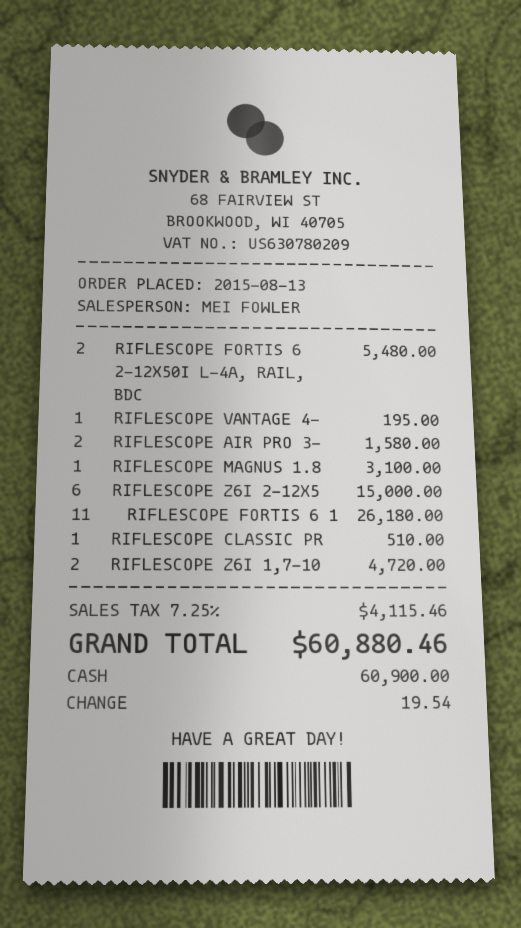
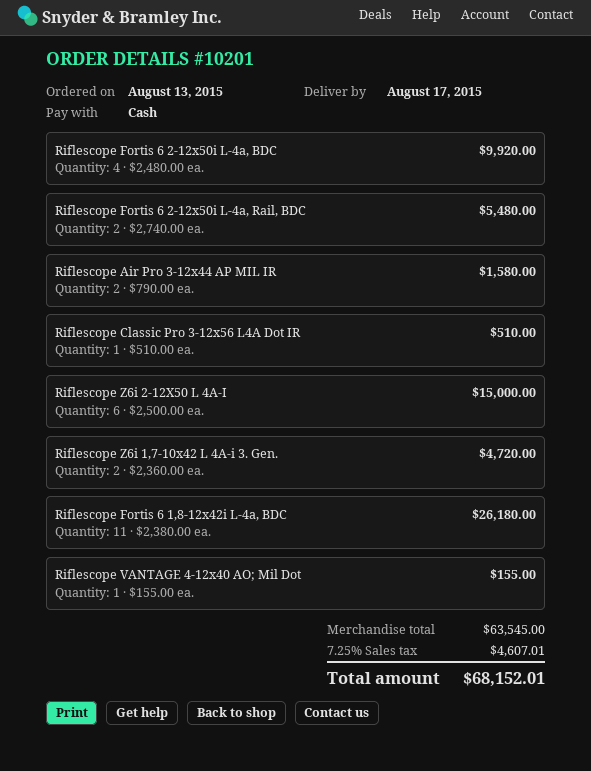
RIFLESCOPE VANTAGE 4-: 1 for 195.00 -> 1 for 155.00
RIFLESCOPE MAGNUS 1.8: 1 for 3100.00 -> none
Riflescope Fortis 6 2-12x50i L-4a, BDC: none -> 4 for 9920.00
tax: 7.25% = 4115.46 -> 7.25% = 4607.01
total: 60880.46 -> 68152.01

